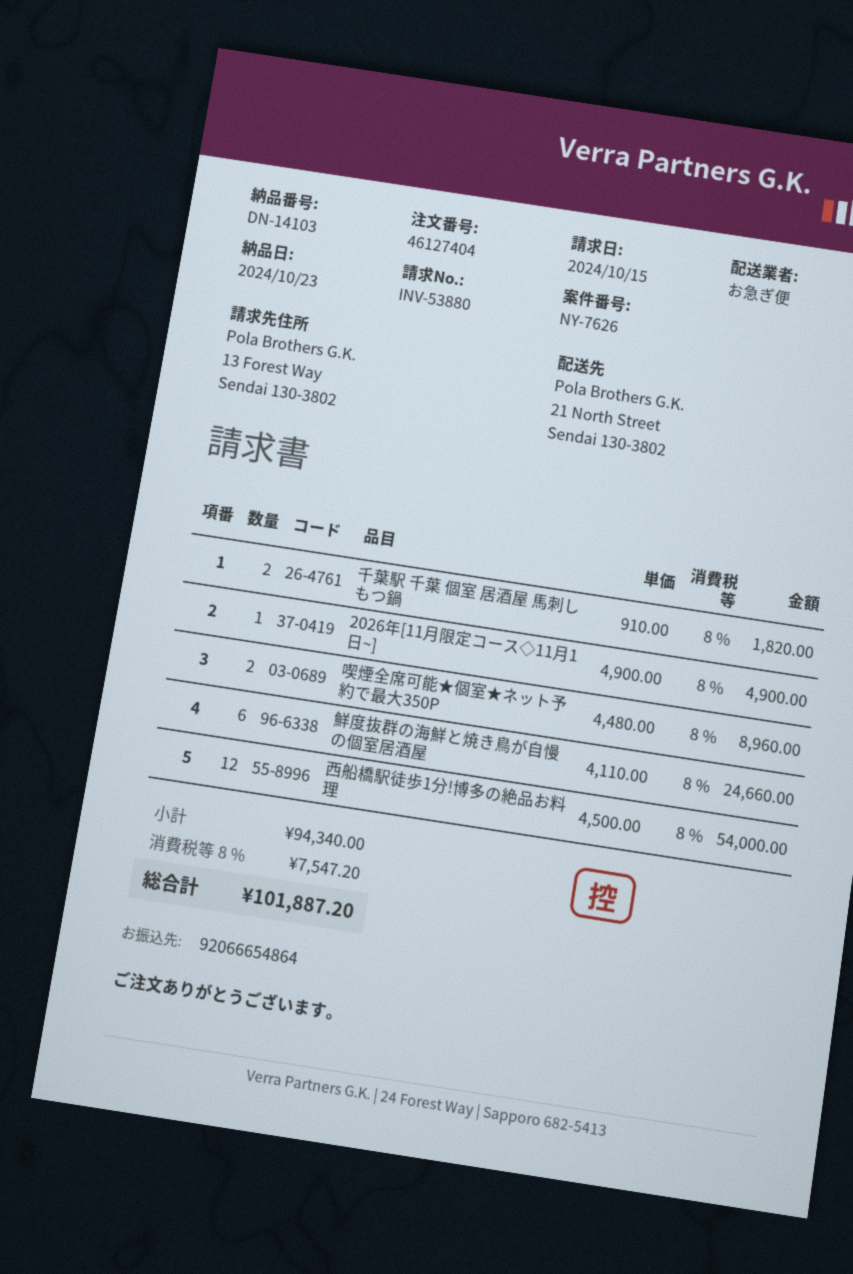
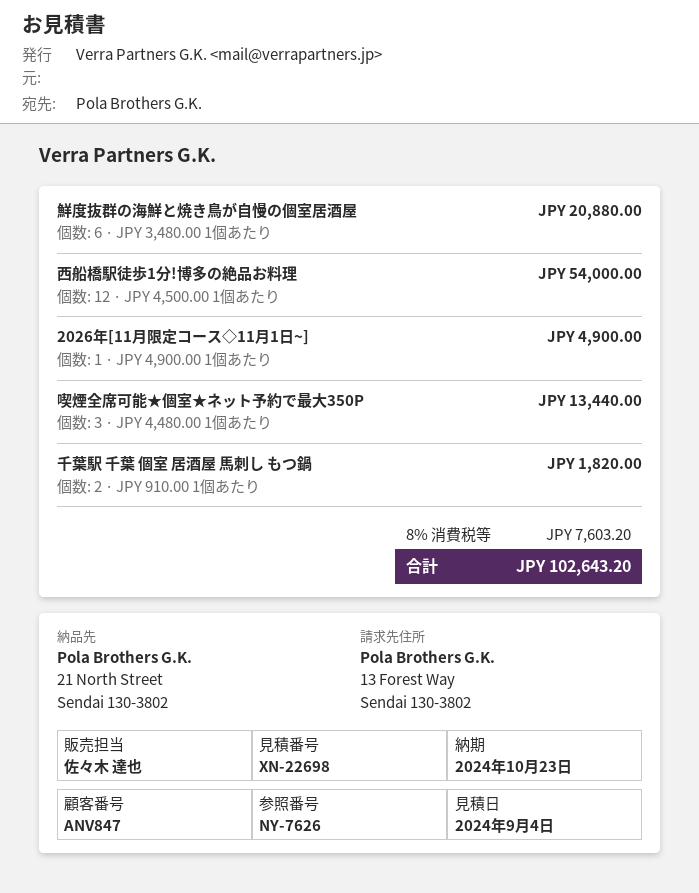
喫煙全席可能★個室★ネット予約で最大350P: 2 x 4480.00 = 8960.00 -> 3 x 4480.00 = 13440.00
鮮度抜群の海鮮と焼き鳥が自慢の個室居酒屋: 6 x 4110.00 = 24660.00 -> 6 x 3480.00 = 20880.00
tax: 8% = 7547.20 -> 8% = 7603.20
total: 101887.20 -> 102643.20

